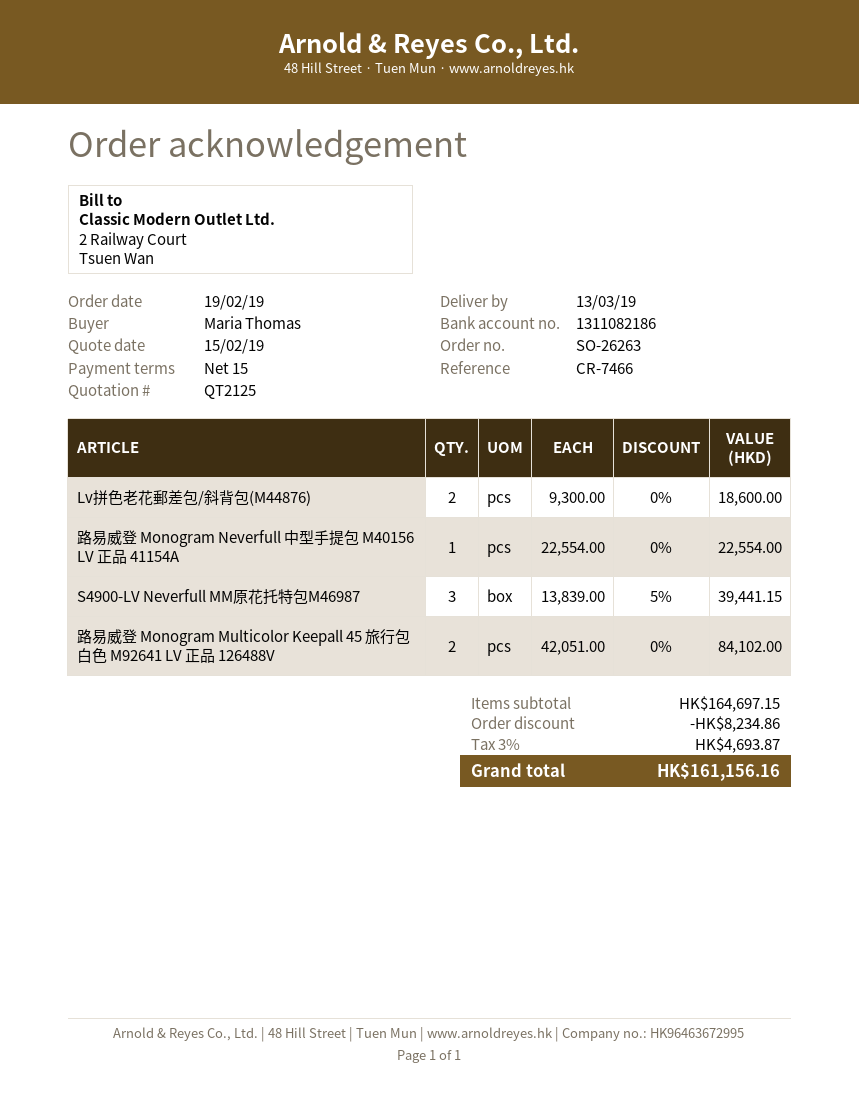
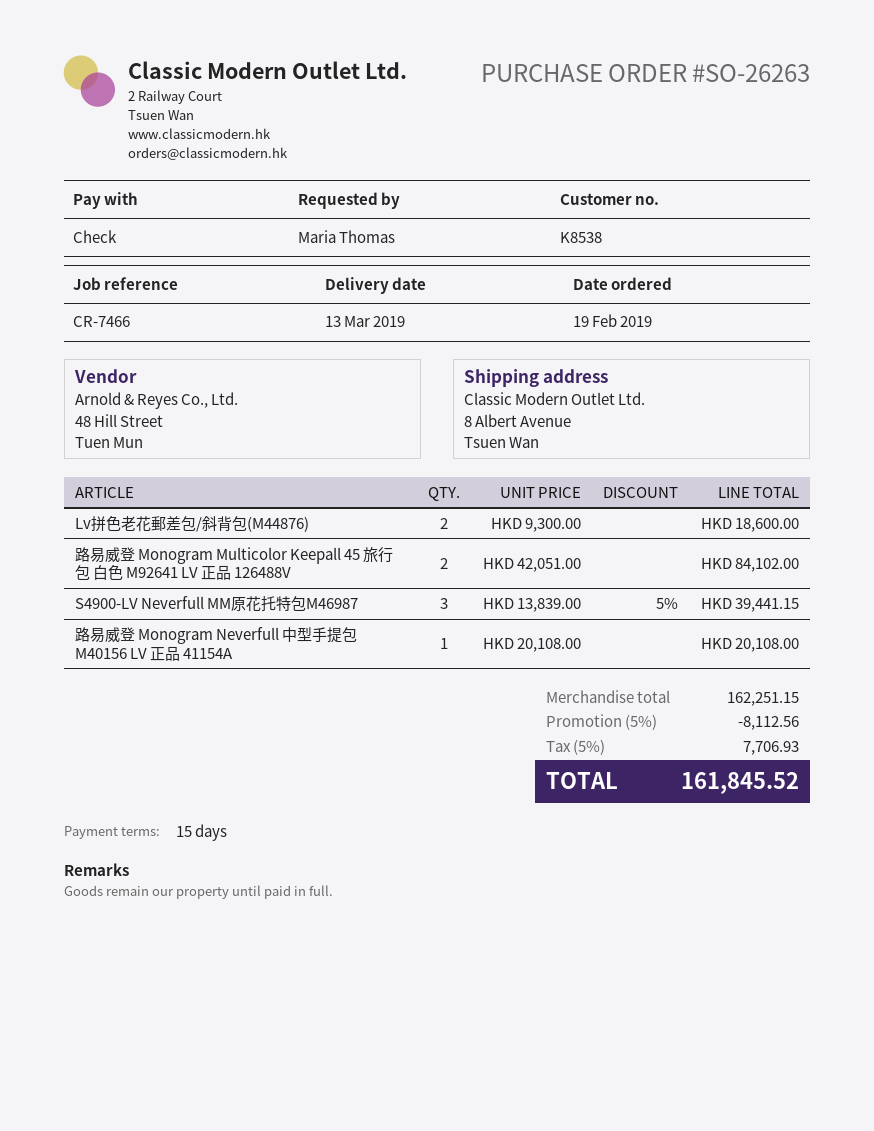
路易威登 Monogram Neverfull 中型手提包 M40156 LV 正品 41154A: 1 x 22554.00 = 22554.00 -> 1 x 20108.00 = 20108.00
subtotal: 164697.15 -> 162251.15
discount: 8234.86 -> 8112.56
tax: 3% = 4693.87 -> 5% = 7706.93
total: 161156.16 -> 161845.52

